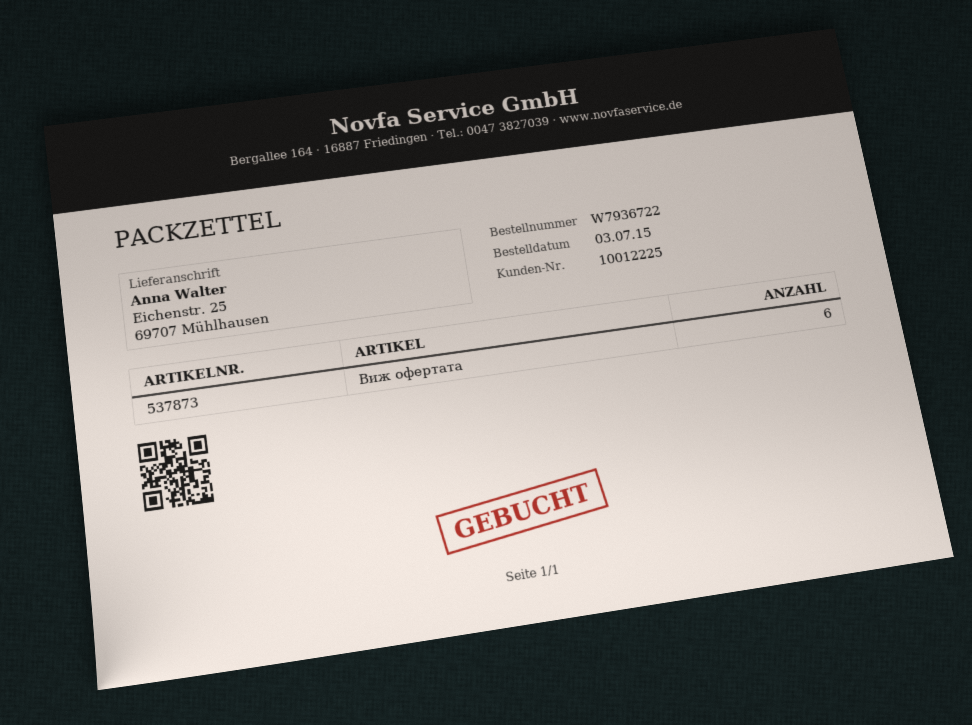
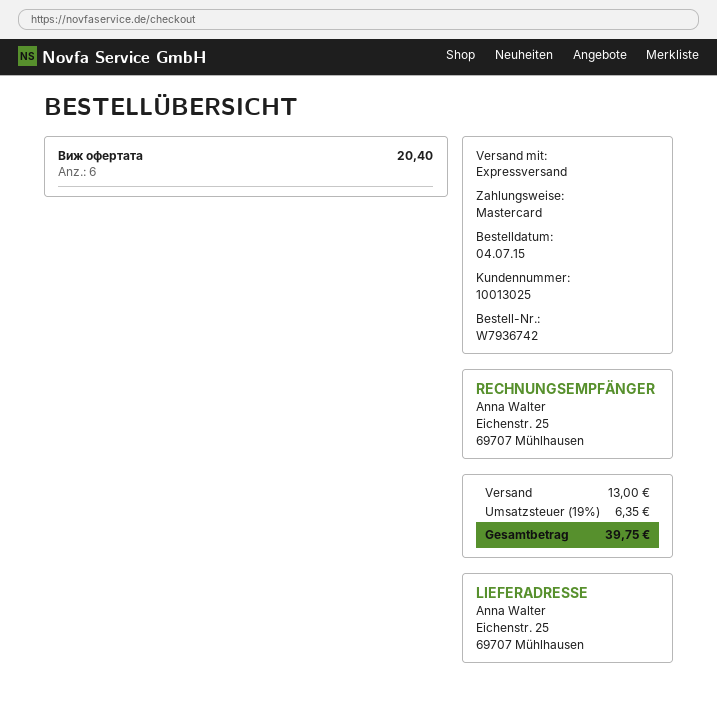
order number: W7936722 -> W7936742
order date: 2015-07-03 -> 2015-07-04
customer number: 10012225 -> 10013025

